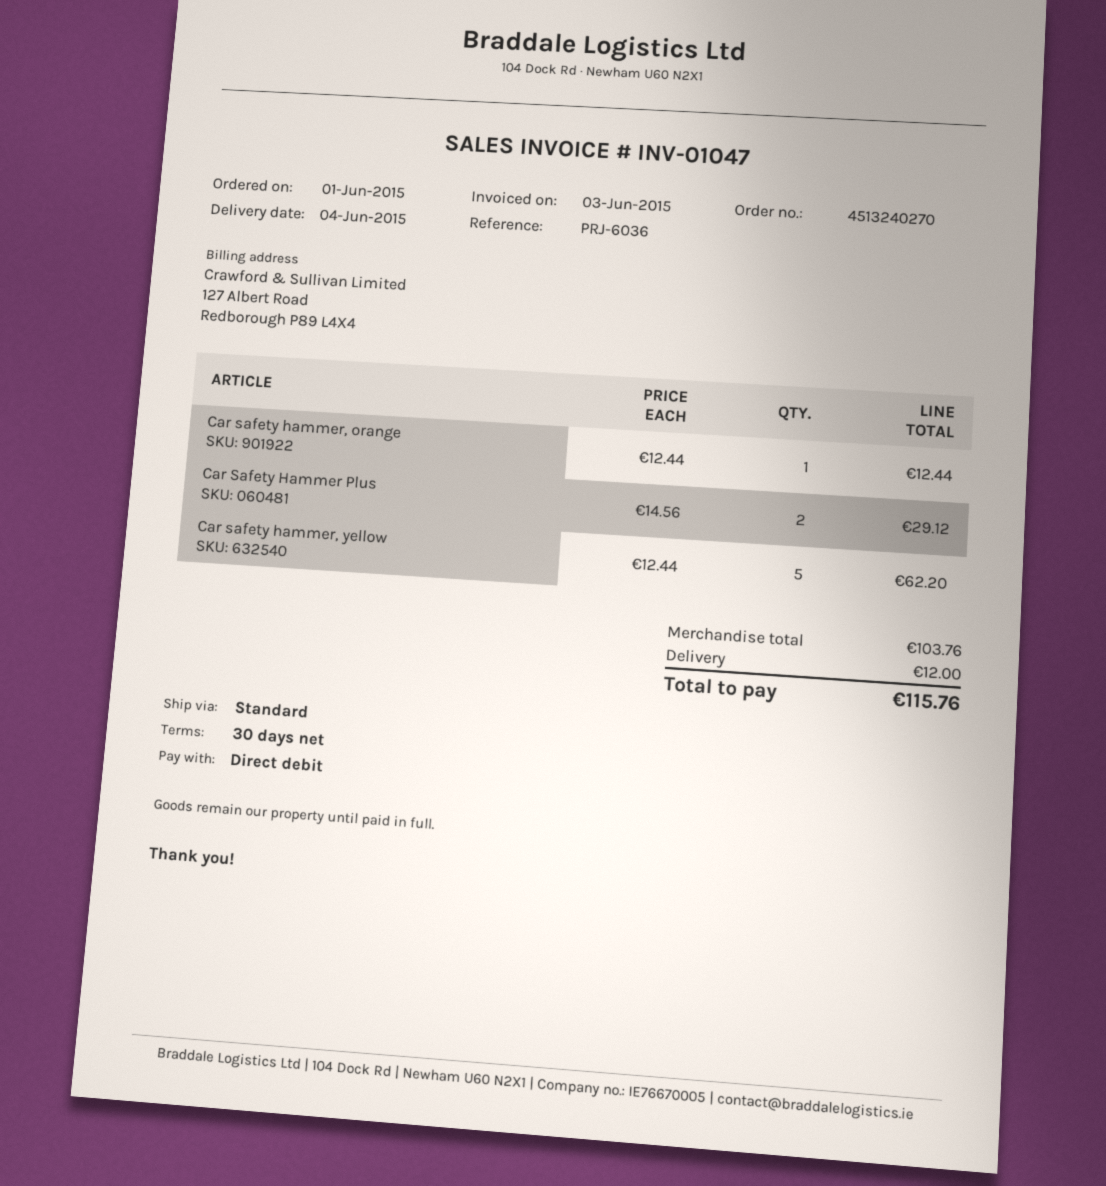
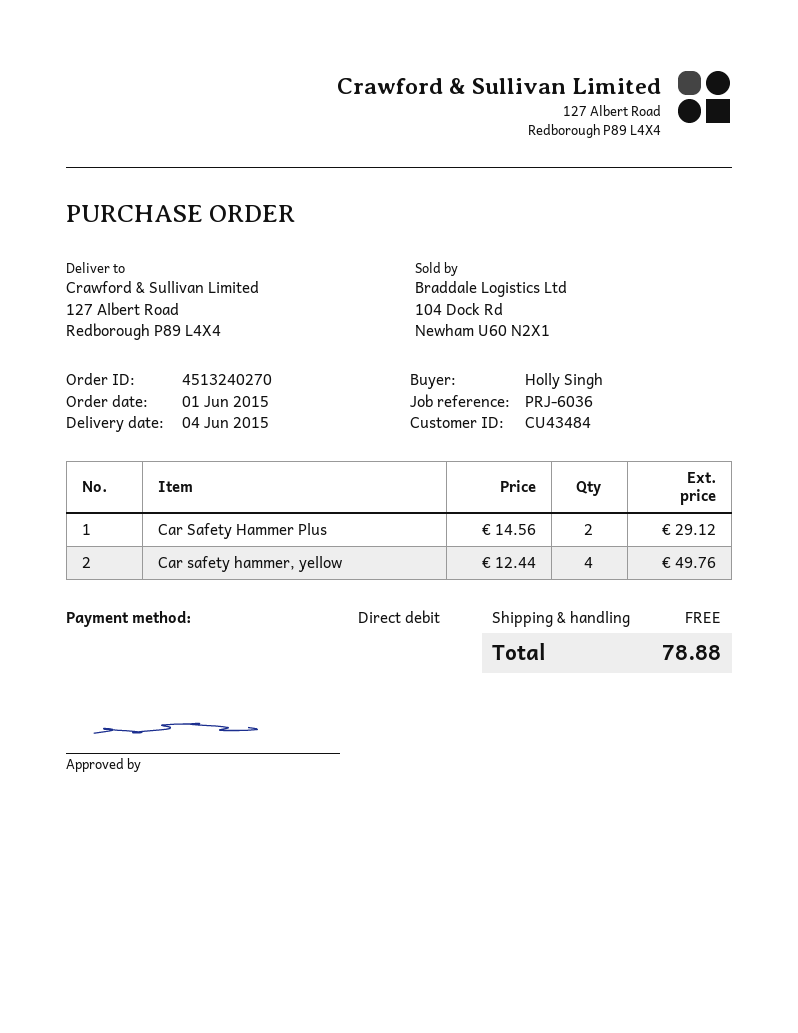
Car safety hammer, orange: 1 x 12.44 = 12.44 -> none
Car safety hammer, yellow: 5 x 12.44 = 62.20 -> 4 x 12.44 = 49.76
shipping: 12.00 -> 0.00
total: 115.76 -> 78.88

